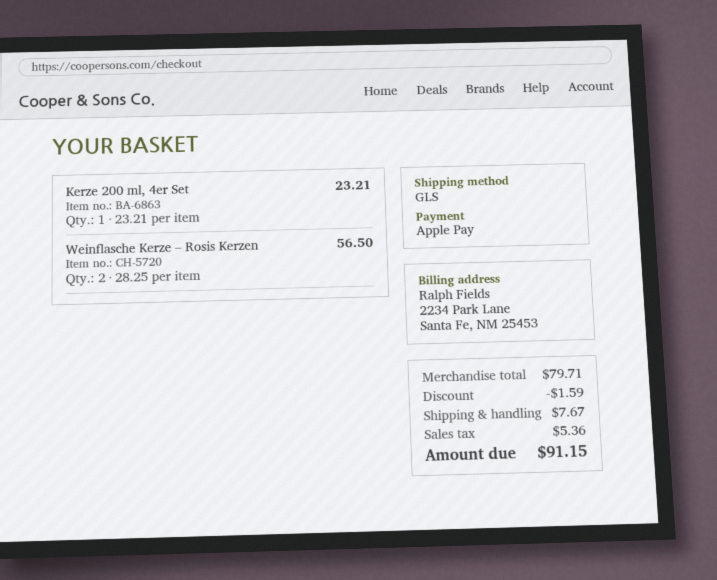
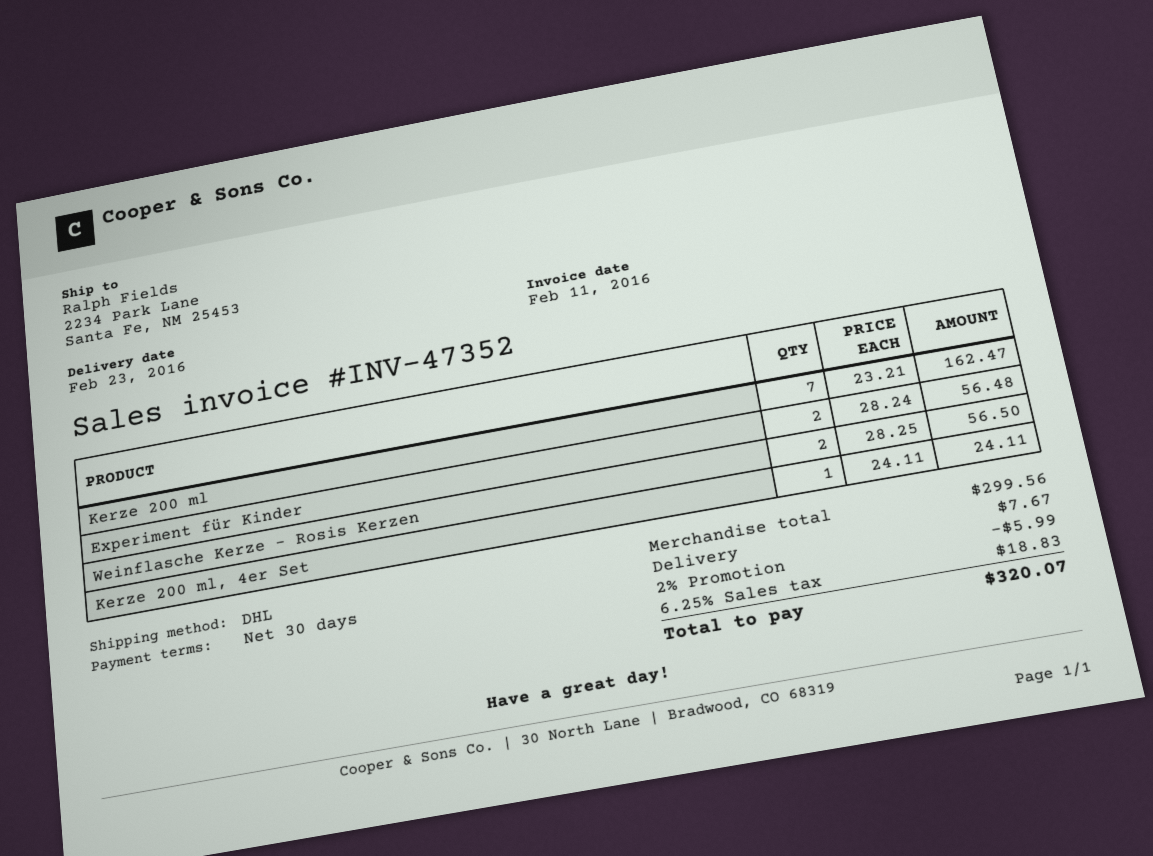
shipping method: GLS -> DHL
Kerze 200 ml, 4er Set: 1 x 23.21 = 23.21 -> 1 x 24.11 = 24.11
Kerze 200 ml: none -> 7 x 23.21 = 162.47
Experiment für Kinder: none -> 2 x 28.24 = 56.48
subtotal: 79.71 -> 299.56
discount: 1.59 -> 5.99
tax: 5.36 -> 18.83
total: 91.15 -> 320.07

